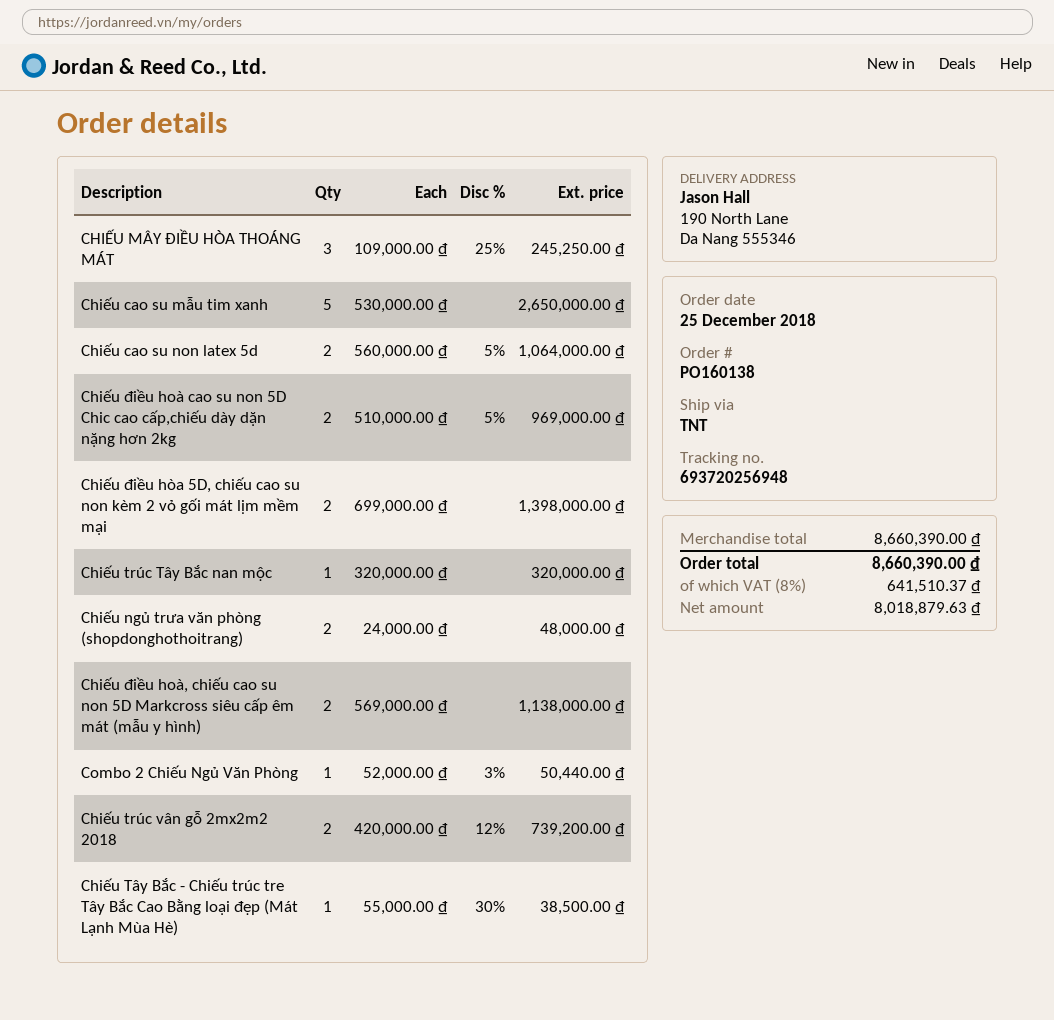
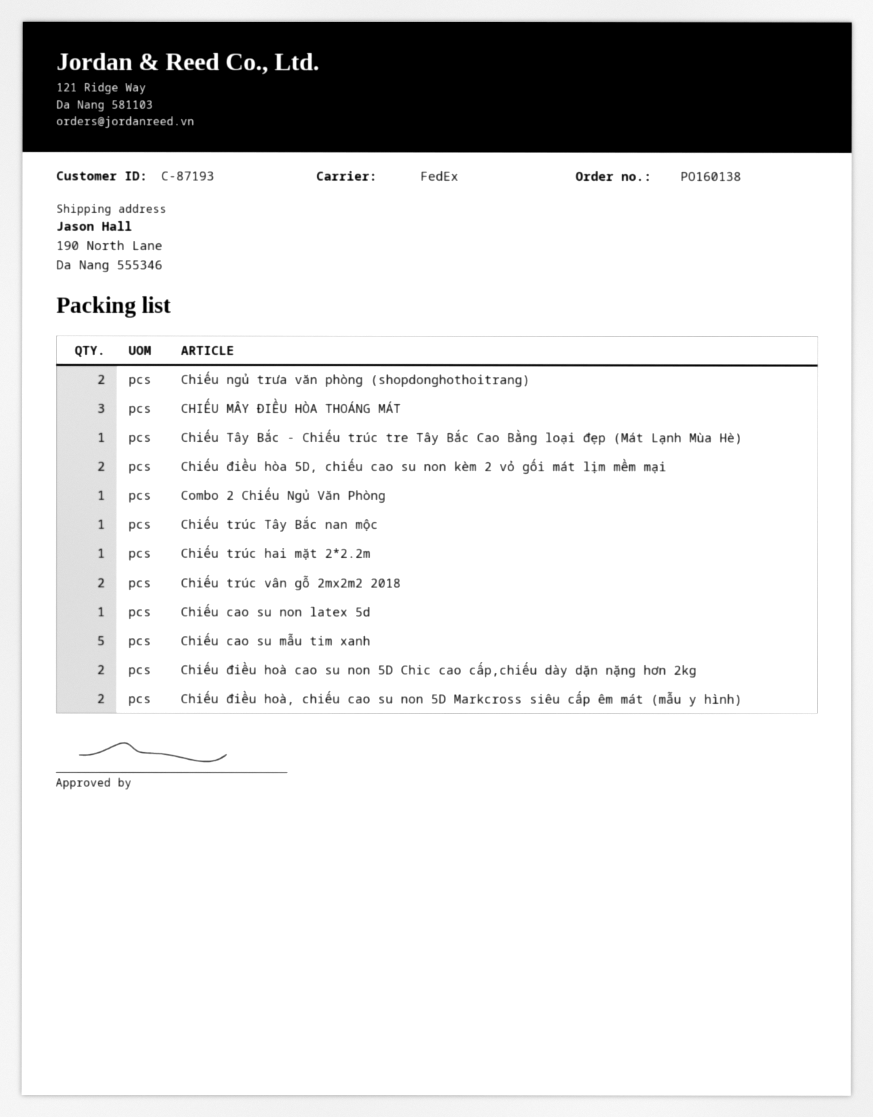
shipping method: TNT -> FedEx
Chiếu cao su non latex 5d: 2 -> 1
Chiếu trúc hai mặt 2*2.2m: none -> 1

